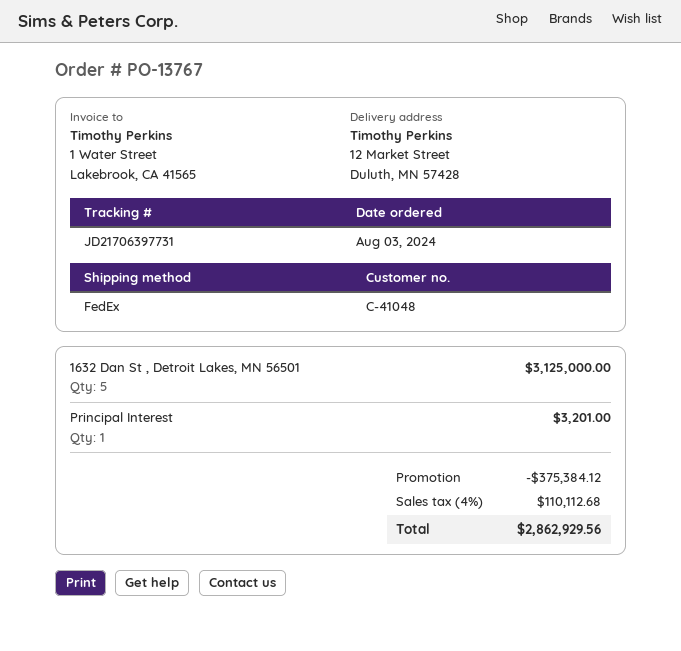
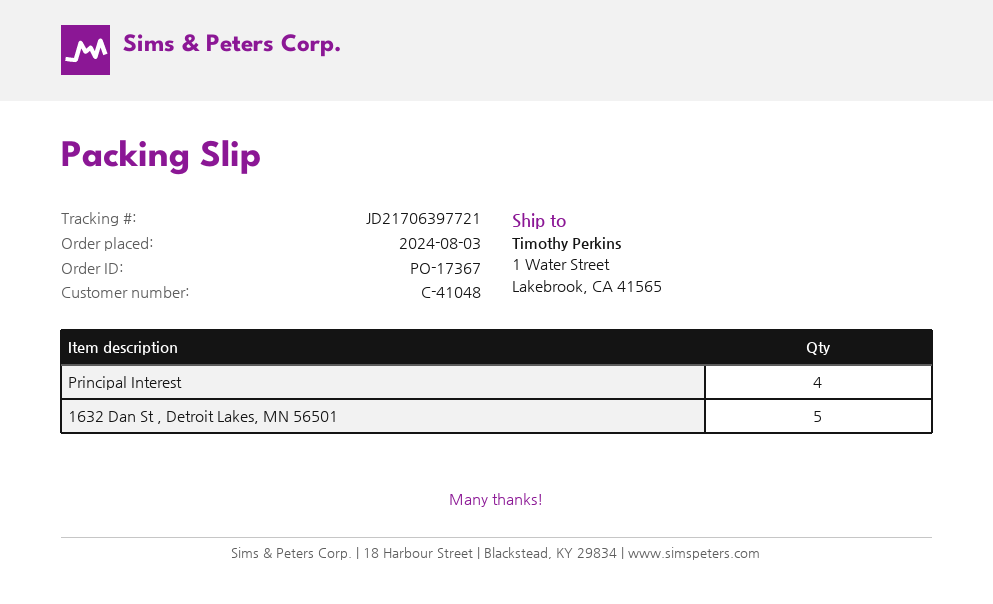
order number: PO-13767 -> PO-17367
tracking number: JD21706397731 -> JD21706397721
ship to: 12 Market Street, Duluth, MN 57428 -> 1 Water Street, Lakebrook, CA 41565
Principal Interest: 1 -> 4

